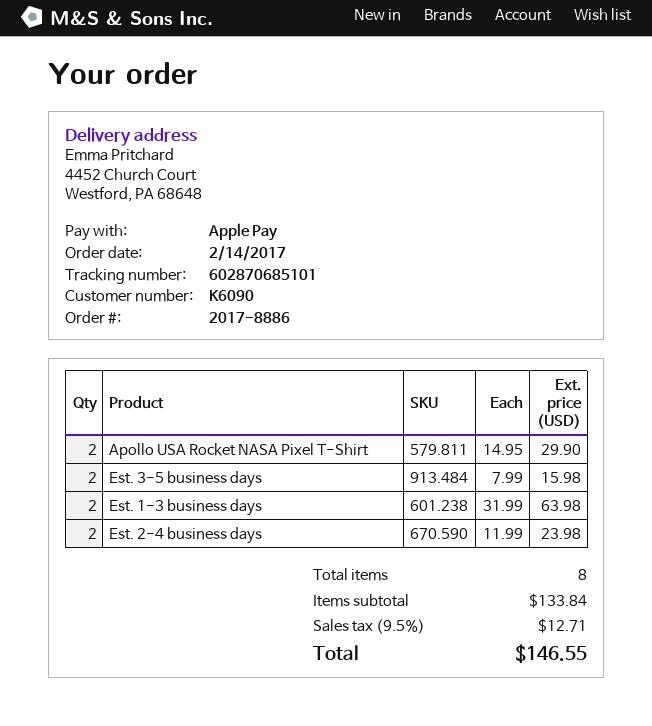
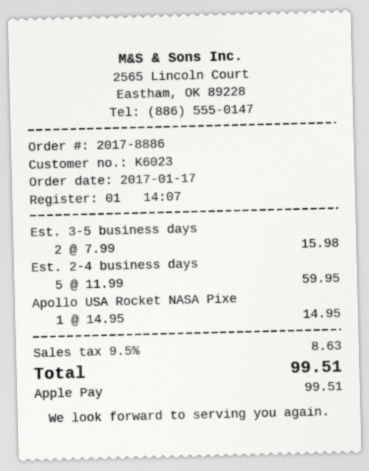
order date: 2017-02-14 -> 2017-01-17
customer number: K6090 -> K6023
Apollo USA Rocket NASA Pixel T-Shirt: 2 x 14.95 = 29.90 -> 1 x 14.95 = 14.95
Est. 1-3 business days: 2 x 31.99 = 63.98 -> none
Est. 2-4 business days: 2 x 11.99 = 23.98 -> 5 x 11.99 = 59.95
tax: 9.5% = 12.71 -> 9.5% = 8.63
total: 146.55 -> 99.51

